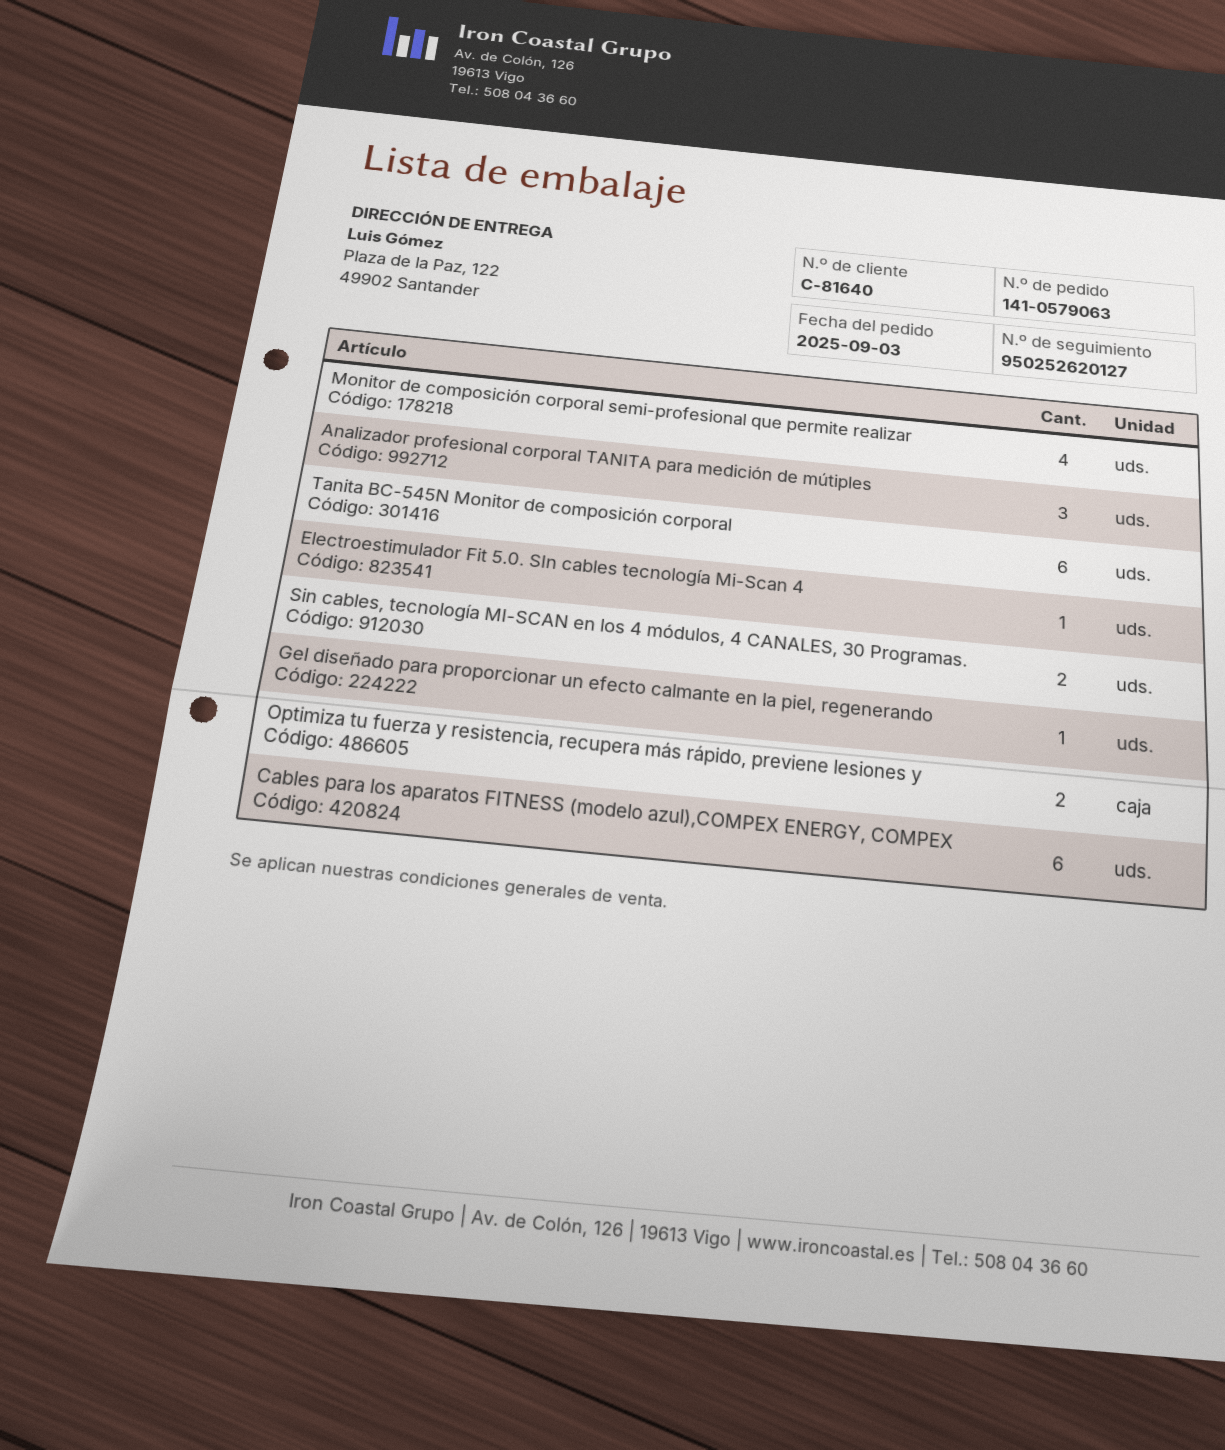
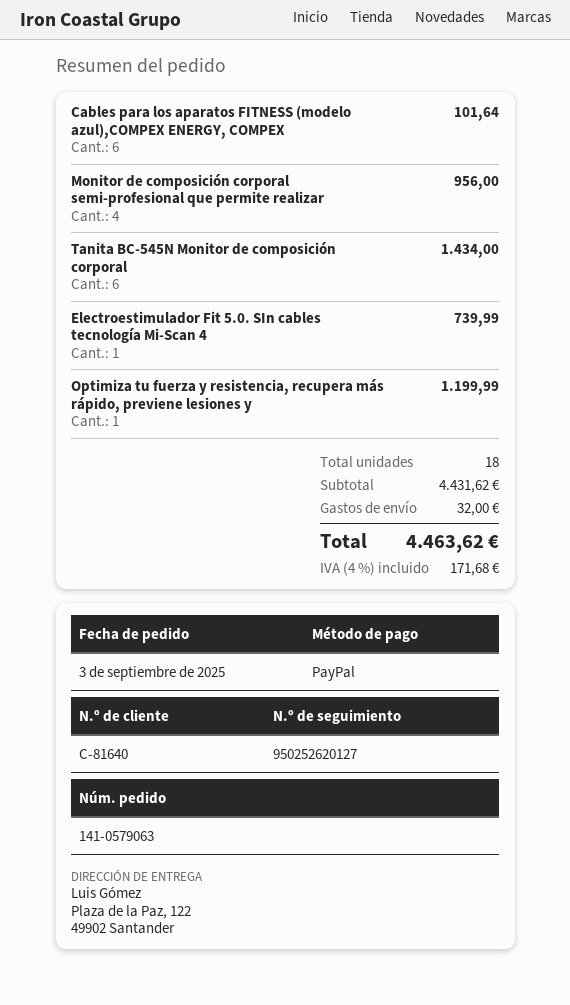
Analizador profesional corporal TANITA para medición de mútiples: 3 -> none
Sin cables, tecnología MI-SCAN en los 4 módulos, 4 CANALES, 30 Programas.: 2 -> none
Gel diseñado para proporcionar un efecto calmante en la piel, regenerando: 1 -> none
Optimiza tu fuerza y resistencia, recupera más rápido, previene lesiones y: 2 -> 1

